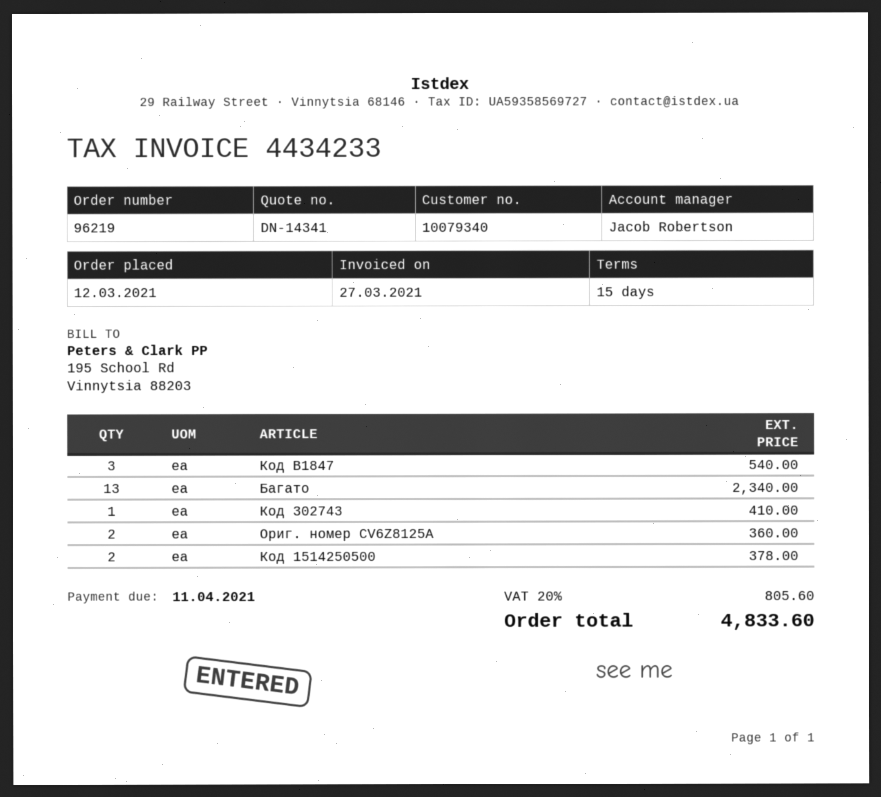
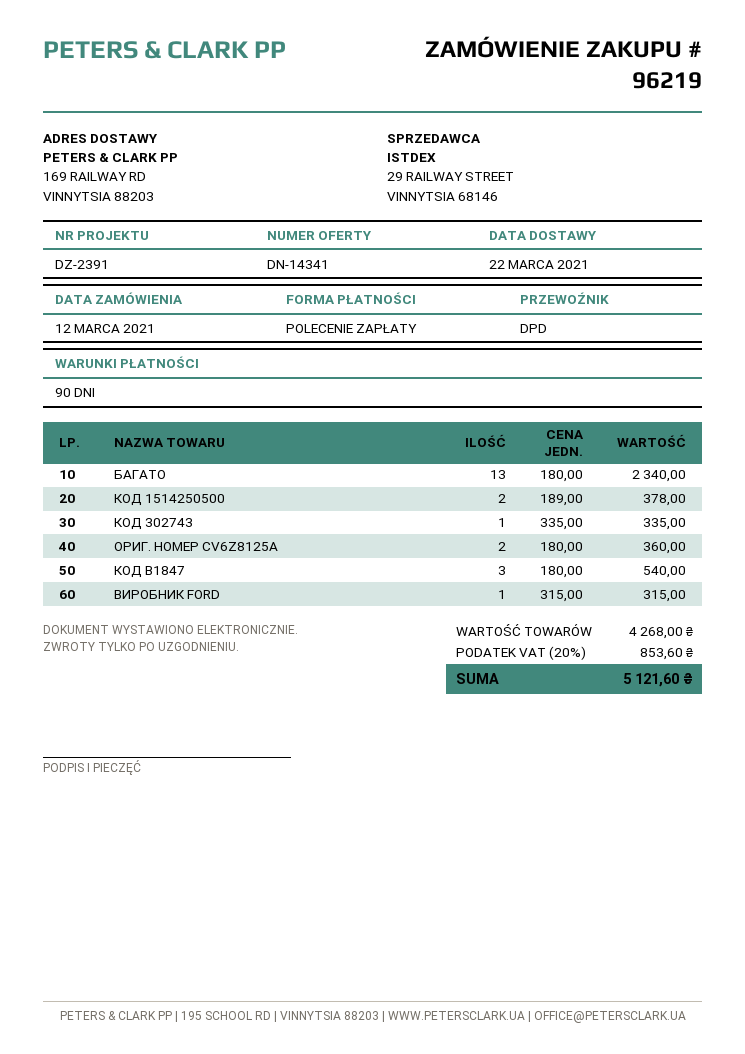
payment terms: 15 days -> 90 days
Код 302743: 1 for 410.00 -> 1 for 335.00
ВИРОБНИК FORD: none -> 1 for 315.00
tax: 20% = 805.60 -> 20% = 853.60
total: 4833.60 -> 5121.60

